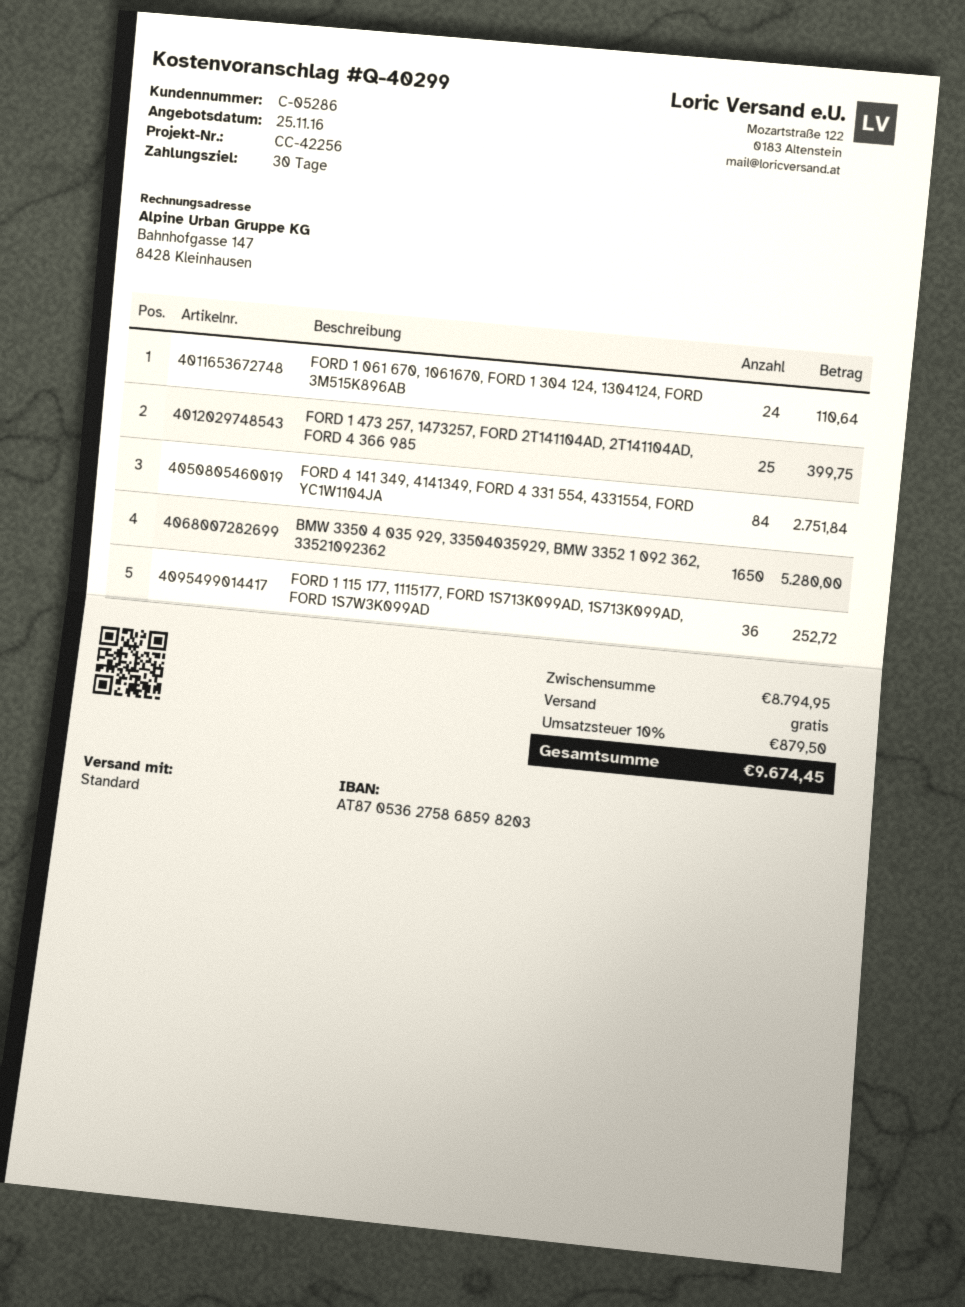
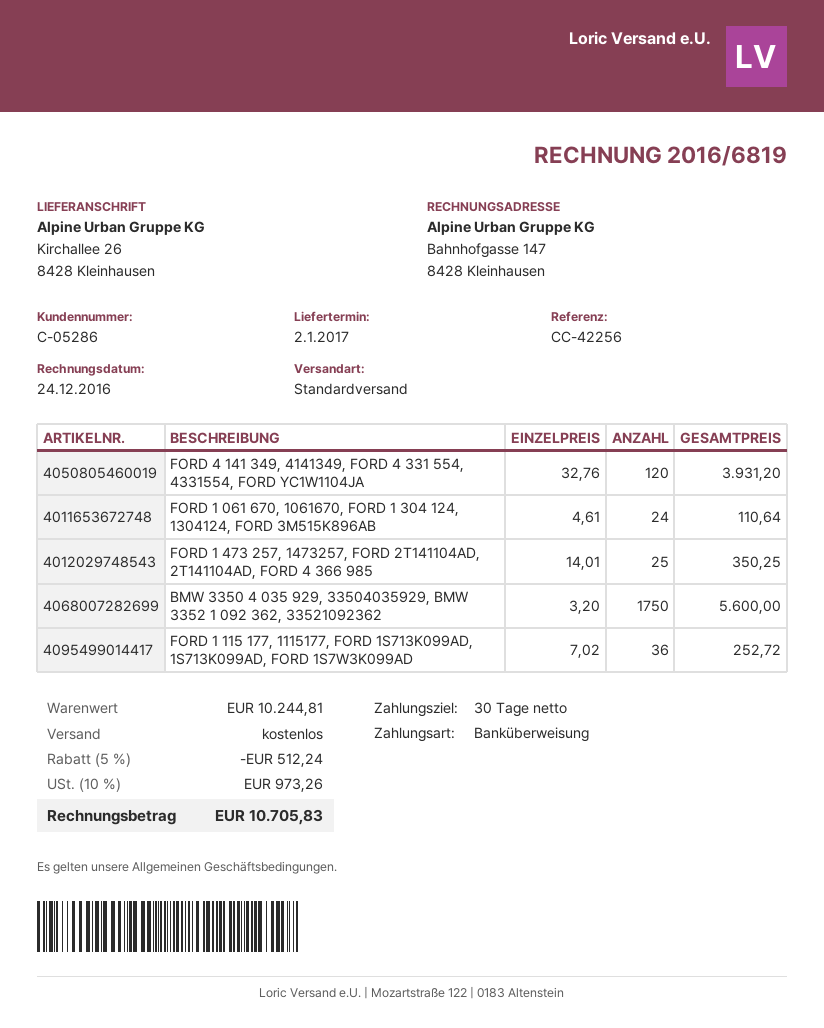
FORD 1 473 257, 1473257, FORD 2T141104AD, 2T141104AD, FORD 4 366 985: 25 for 399.75 -> 25 for 350.25
FORD 4 141 349, 4141349, FORD 4 331 554, 4331554, FORD YC1W1104JA: 84 for 2751.84 -> 120 for 3931.20
BMW 3350 4 035 929, 33504035929, BMW 3352 1 092 362, 33521092362: 1650 for 5280.00 -> 1750 for 5600.00
subtotal: 8794.95 -> 10244.81
discount: none -> 5% = 512.24
tax: 10% = 879.50 -> 10% = 973.26
total: 9674.45 -> 10705.83

